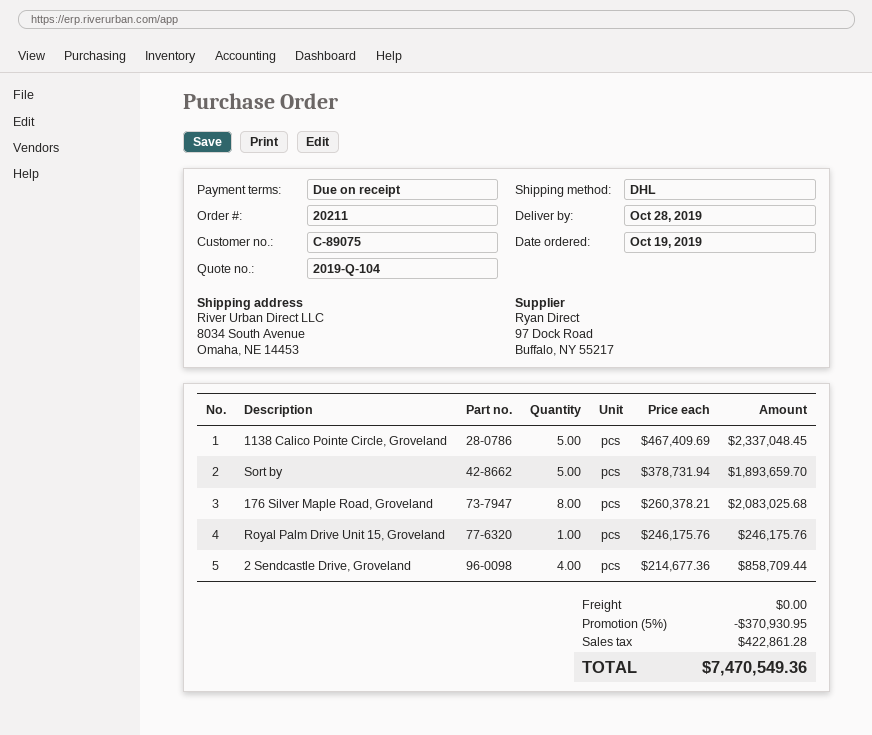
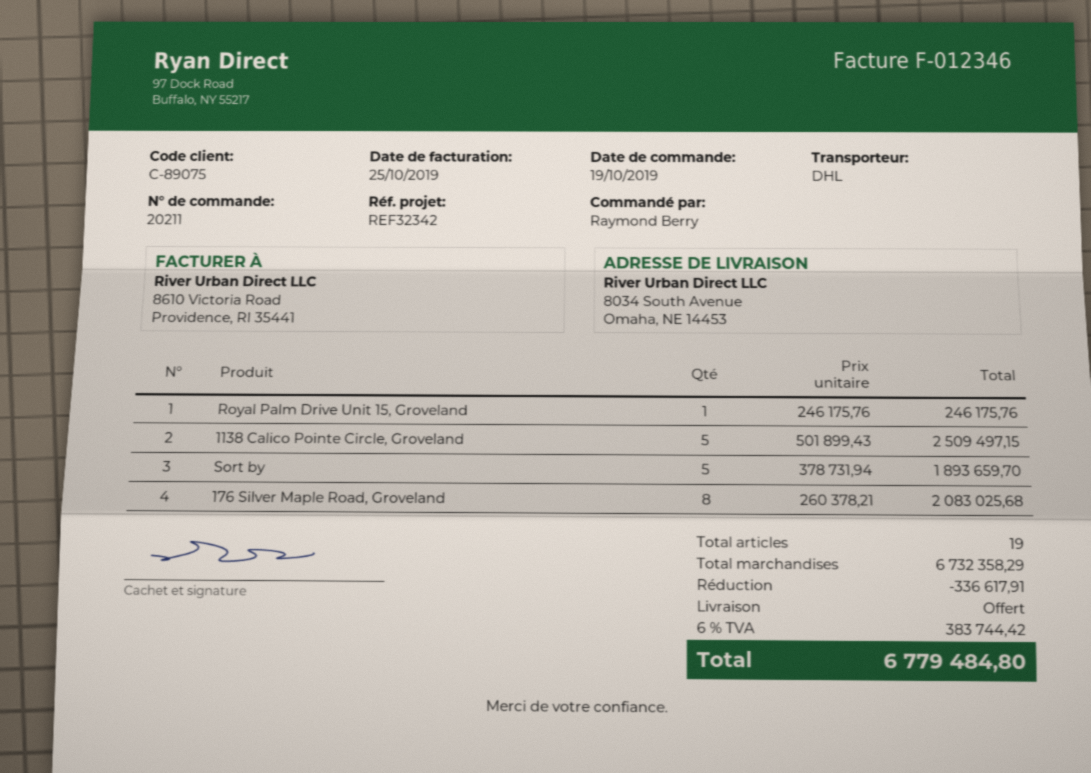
1138 Calico Pointe Circle, Groveland: 5 x 467409.69 = 2337048.45 -> 5 x 501899.43 = 2509497.15
2 Sendcastle Drive, Groveland: 4 x 214677.36 = 858709.44 -> none
discount: 370930.95 -> 336617.91
tax: 422861.28 -> 383744.42
total: 7470549.36 -> 6779484.80

